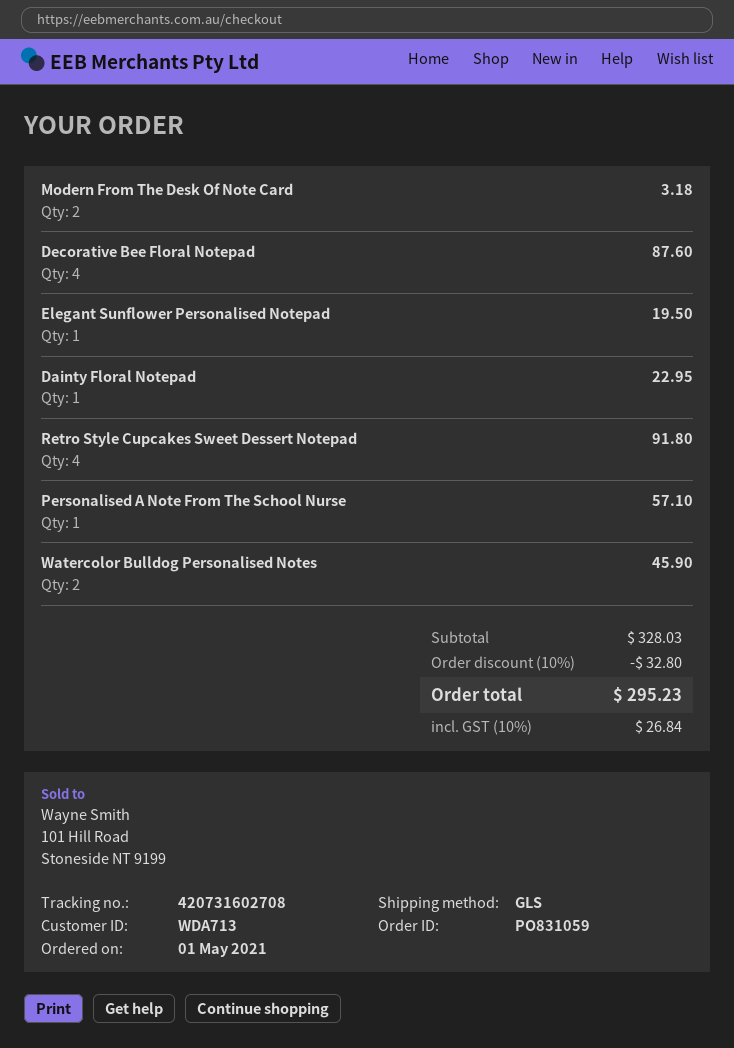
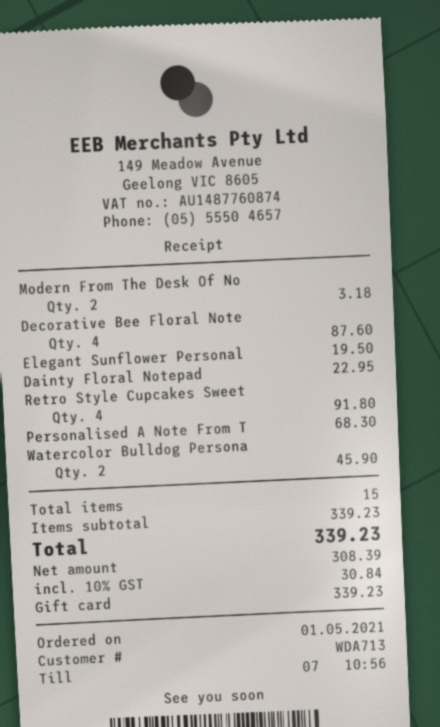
Personalised A Note From The School Nurse: 1 for 57.10 -> 1 for 68.30
subtotal: 328.03 -> 339.23
discount: 10% = 32.80 -> none
tax: 10% = 26.84 -> 10% = 30.84
total: 295.23 -> 339.23

